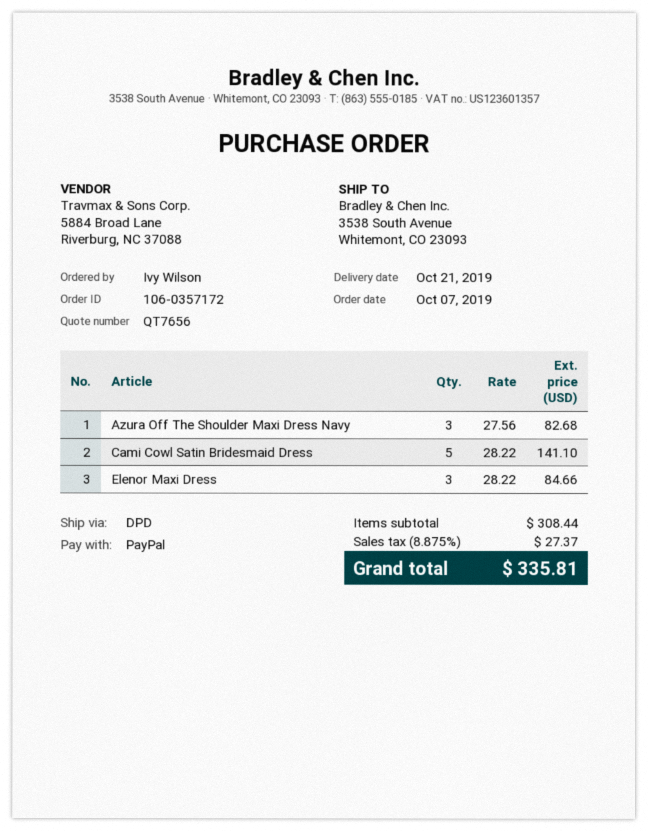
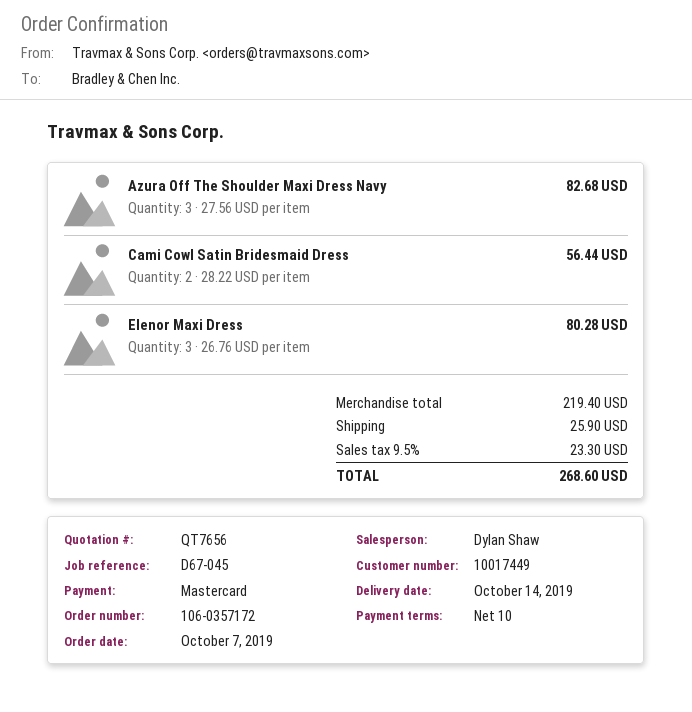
delivery date: 2019-10-21 -> 2019-10-14
payment method: PayPal -> Mastercard
Cami Cowl Satin Bridesmaid Dress: 5 x 28.22 = 141.10 -> 2 x 28.22 = 56.44
Elenor Maxi Dress: 3 x 28.22 = 84.66 -> 3 x 26.76 = 80.28
subtotal: 308.44 -> 219.40
shipping: none -> 25.90
tax: 8.875% = 27.37 -> 9.5% = 23.30
total: 335.81 -> 268.60

